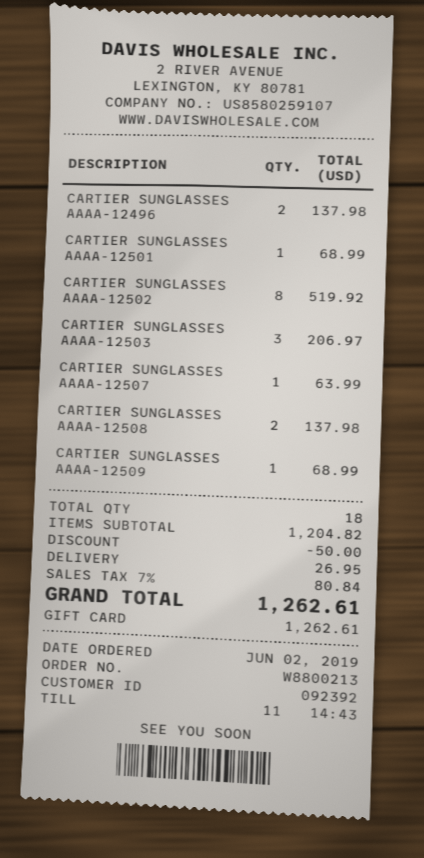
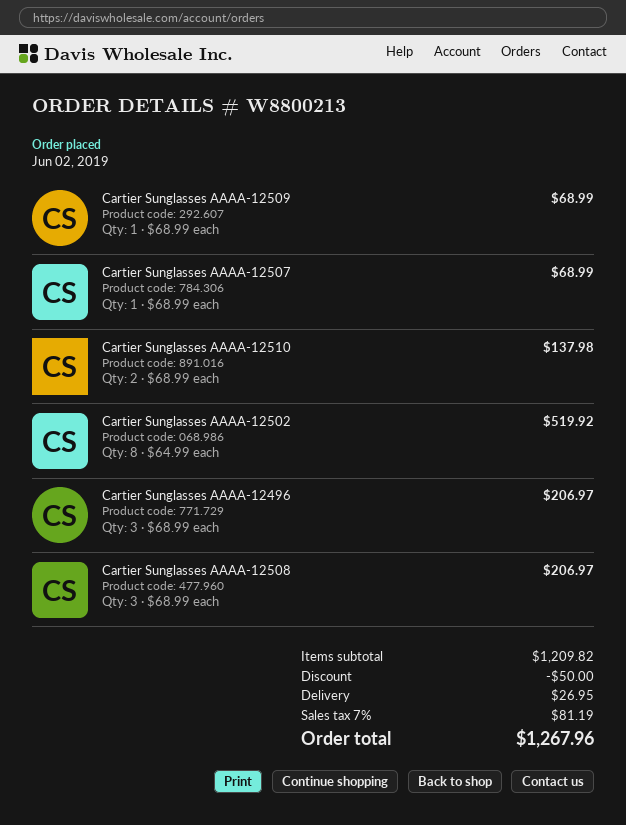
CARTIER SUNGLASSES AAAA-12496: 2 for 137.98 -> 3 for 206.97
CARTIER SUNGLASSES AAAA-12501: 1 for 68.99 -> none
CARTIER SUNGLASSES AAAA-12503: 3 for 206.97 -> none
CARTIER SUNGLASSES AAAA-12507: 1 for 63.99 -> 1 for 68.99
CARTIER SUNGLASSES AAAA-12508: 2 for 137.98 -> 3 for 206.97
Cartier Sunglasses AAAA-12510: none -> 2 for 137.98
subtotal: 1204.82 -> 1209.82
tax: 7% = 80.84 -> 7% = 81.19
total: 1262.61 -> 1267.96

